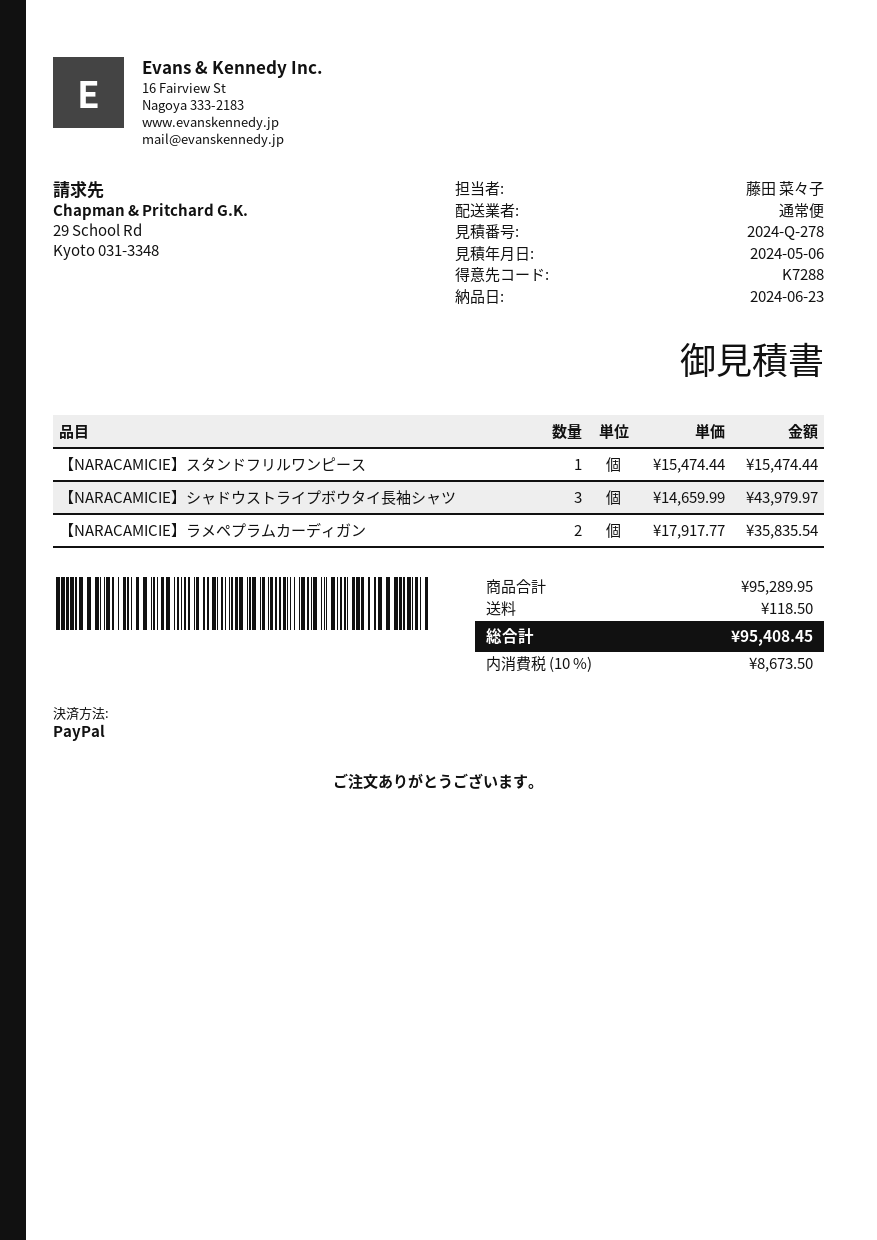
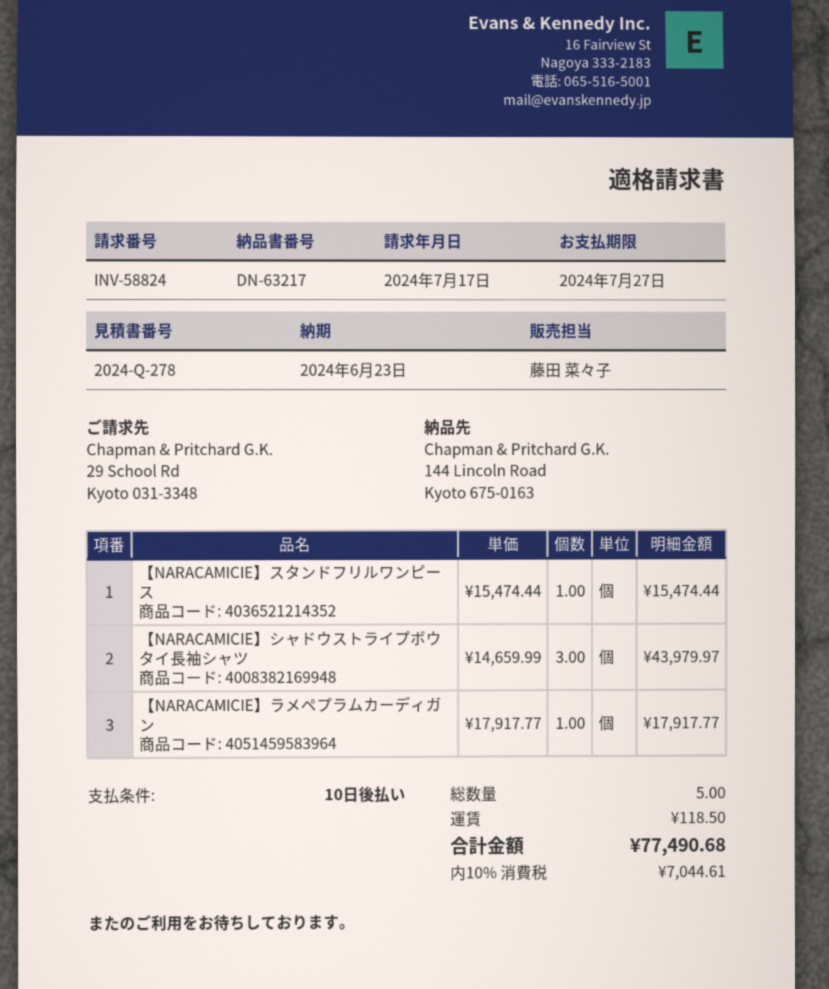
【NARACAMICIE】ラメペプラムカーディガン: 2 x 17917.77 = 35835.54 -> 1 x 17917.77 = 17917.77
tax: 10% = 8673.50 -> 10% = 7044.61
total: 95408.45 -> 77490.68

